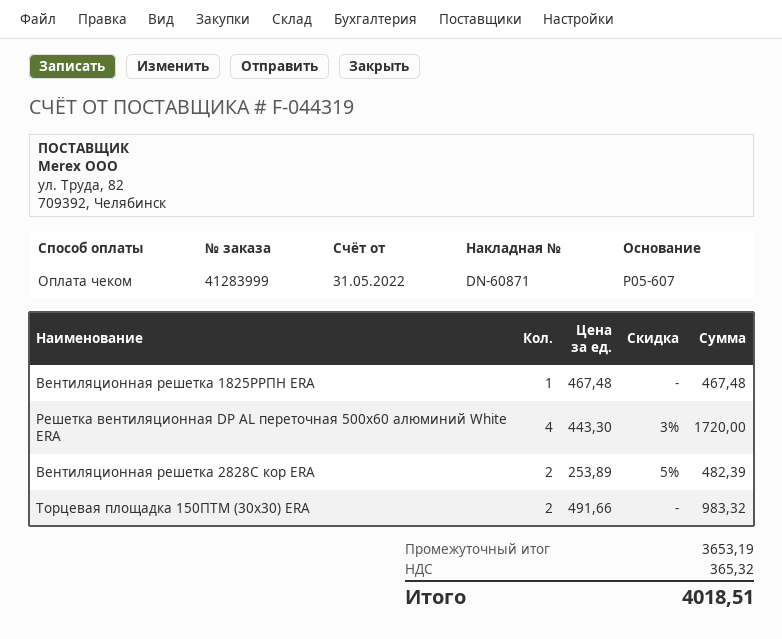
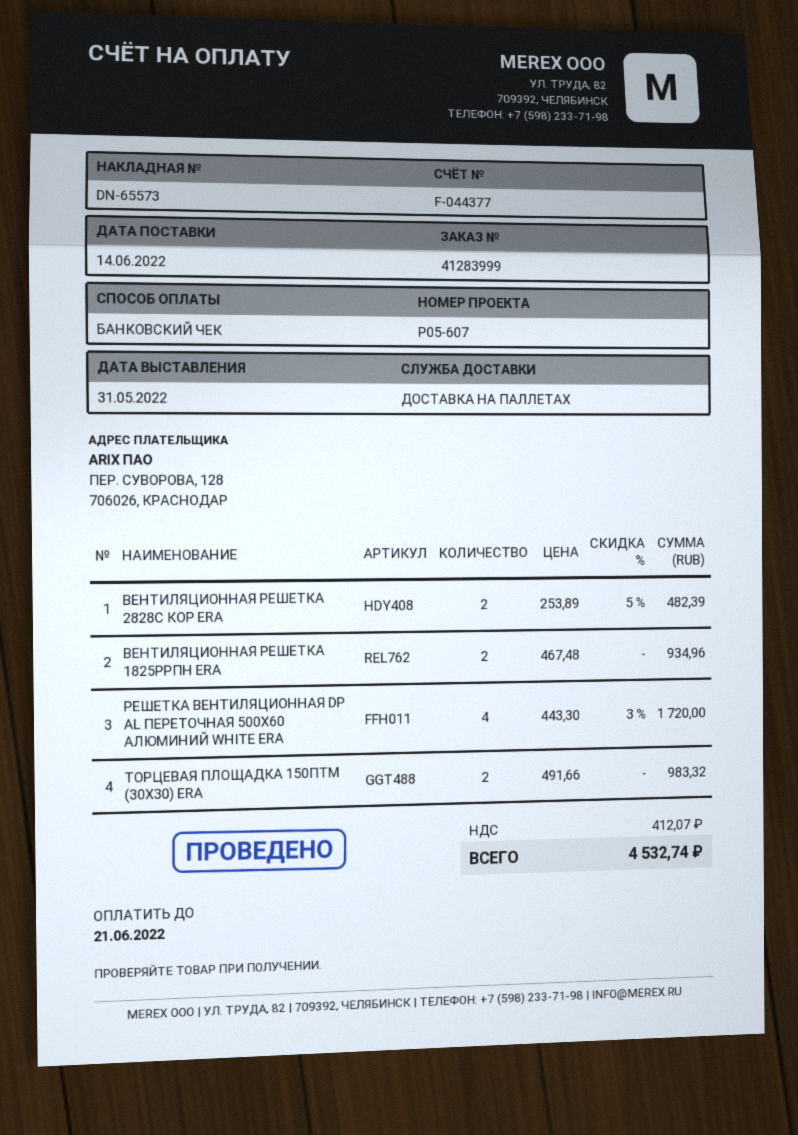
delivery note number: DN-60871 -> DN-65573
invoice number: F-044319 -> F-044377
Вентиляционная решетка 1825РРПН ERA: 1 x 467.48 = 467.48 -> 2 x 467.48 = 934.96
tax: 365.32 -> 412.07
total: 4018.51 -> 4532.74

